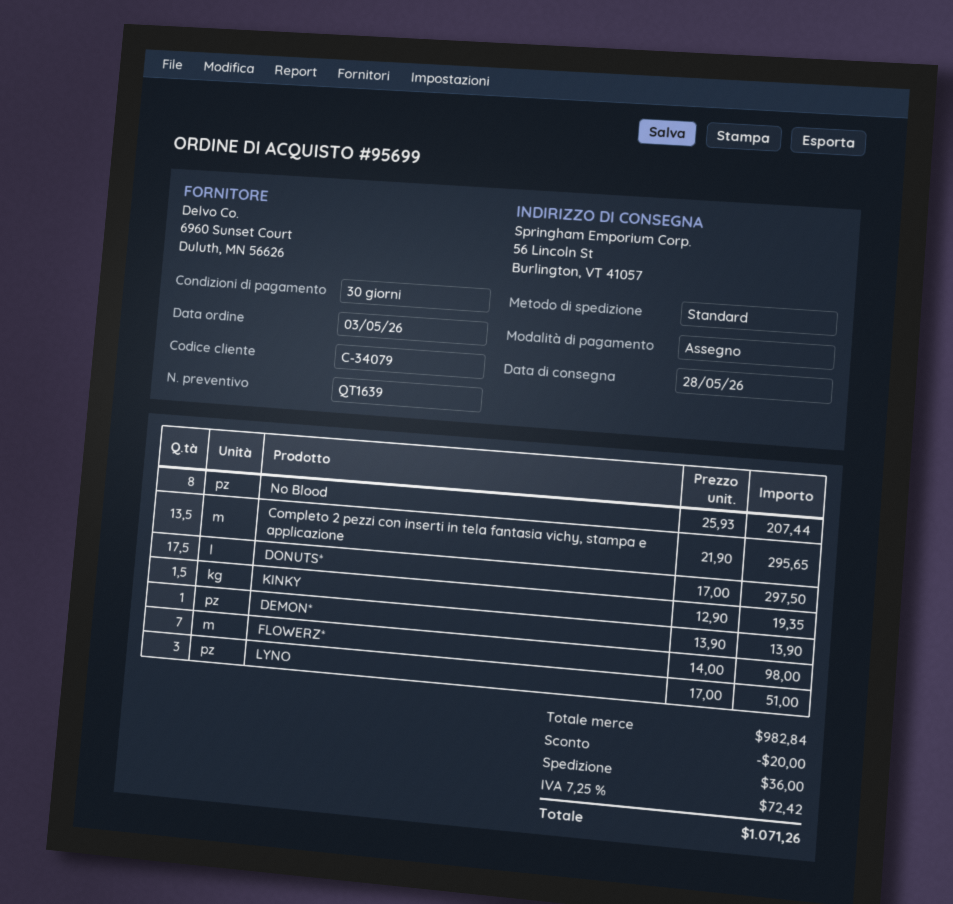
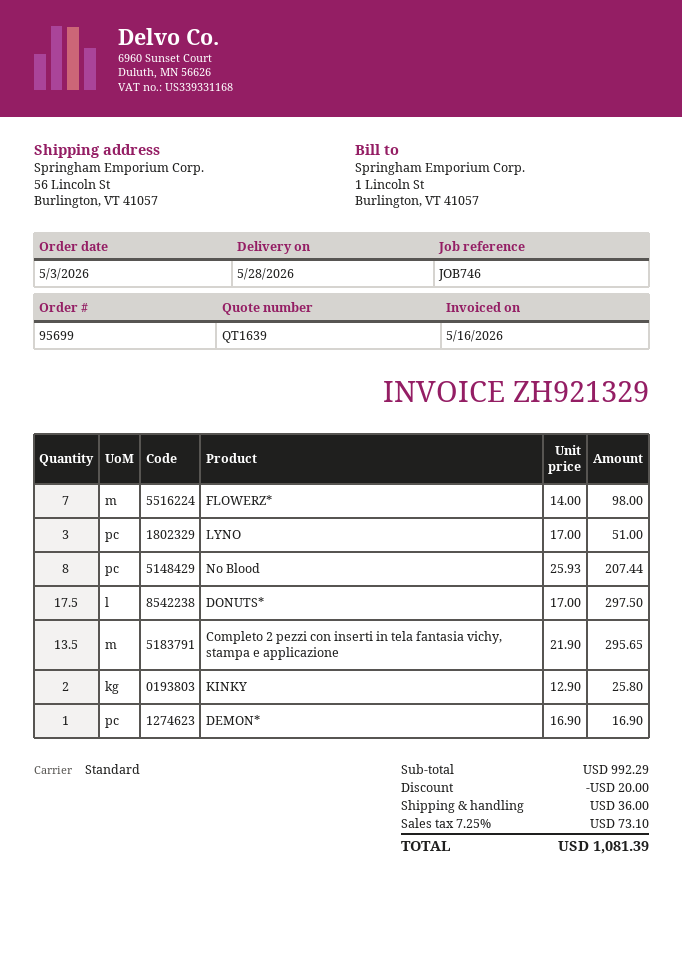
KINKY: 1.5 x 12.90 = 19.35 -> 2 x 12.90 = 25.80
DEMON*: 1 x 13.90 = 13.90 -> 1 x 16.90 = 16.90
subtotal: 982.84 -> 992.29
tax: 7.25% = 72.42 -> 7.25% = 73.10
total: 1071.26 -> 1081.39

